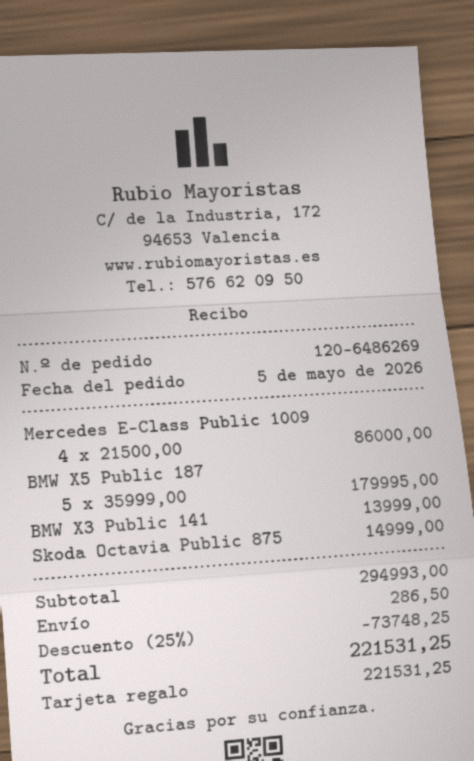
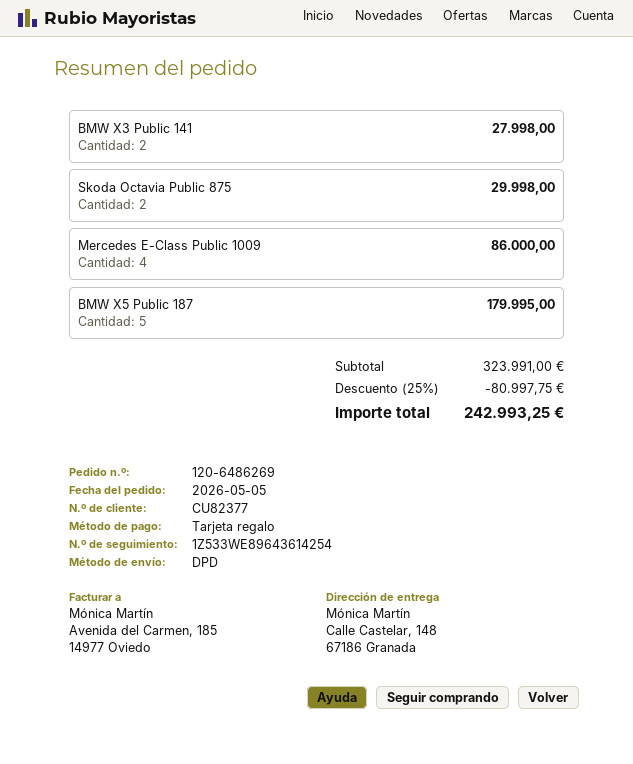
BMW X3 Public 141: 1 for 13999.00 -> 2 for 27998.00
Skoda Octavia Public 875: 1 for 14999.00 -> 2 for 29998.00
subtotal: 294993.00 -> 323991.00
discount: 25% = 73748.25 -> 25% = 80997.75
shipping: 286.50 -> none
total: 221531.25 -> 242993.25

